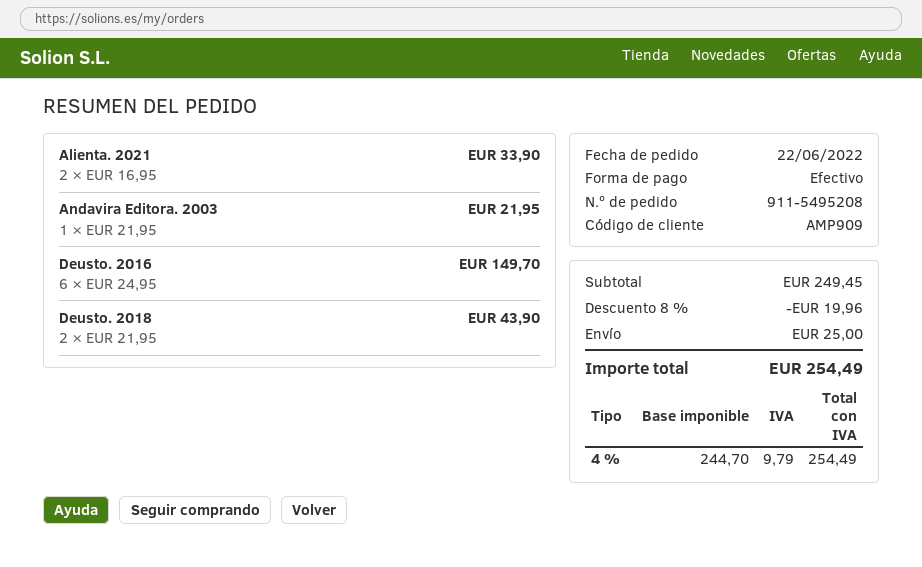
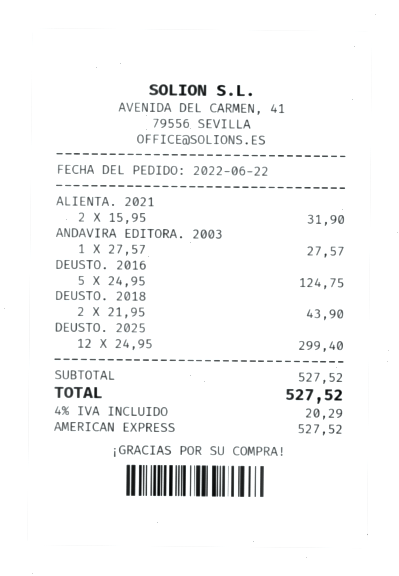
payment method: cash -> American Express
Alienta. 2021: 2 x 16.95 = 33.90 -> 2 x 15.95 = 31.90
Andavira Editora. 2003: 1 x 21.95 = 21.95 -> 1 x 27.57 = 27.57
Deusto. 2016: 6 x 24.95 = 149.70 -> 5 x 24.95 = 124.75
DEUSTO. 2025: none -> 12 x 24.95 = 299.40
subtotal: 249.45 -> 527.52
discount: 8% = 19.96 -> none
shipping: 25.00 -> none
tax: 4% = 9.79 -> 4% = 20.29
total: 254.49 -> 527.52

